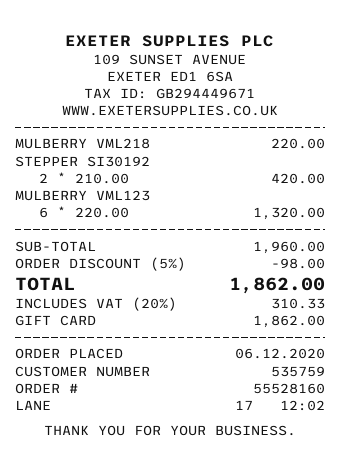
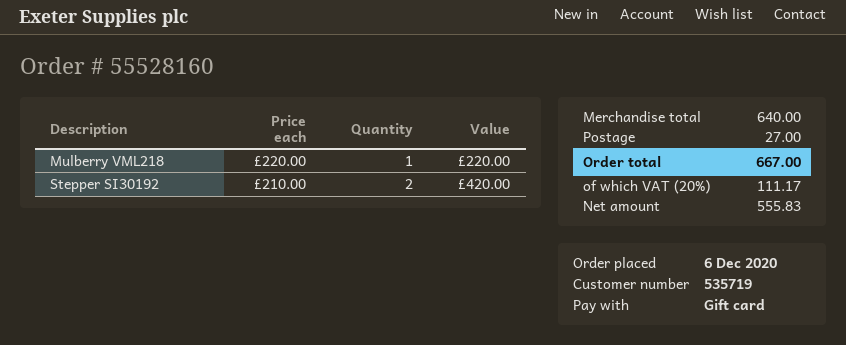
customer number: 535759 -> 535719
MULBERRY VML123: 6 x 220.00 = 1320.00 -> none
subtotal: 1960.00 -> 640.00
discount: 5% = 98.00 -> none
shipping: none -> 27.00
tax: 20% = 310.33 -> 20% = 111.17
total: 1862.00 -> 667.00

